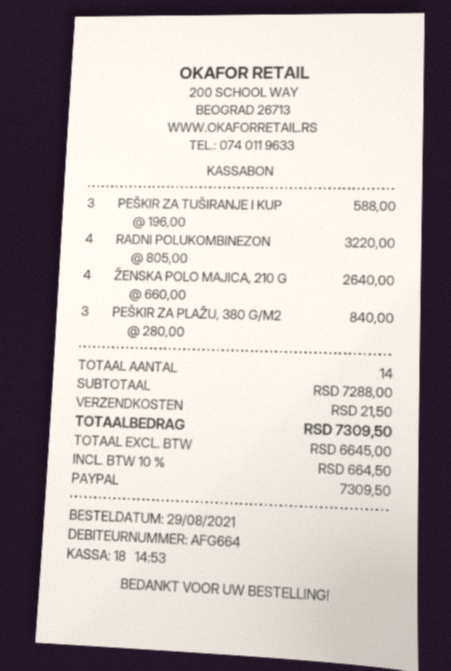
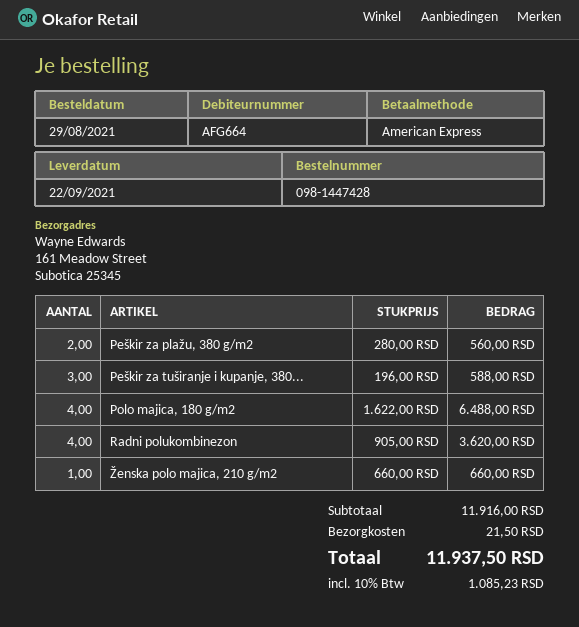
payment method: PayPal -> American Express
RADNI POLUKOMBINEZON: 4 x 805.00 = 3220.00 -> 4 x 905.00 = 3620.00
ŽENSKA POLO MAJICA, 210 G: 4 x 660.00 = 2640.00 -> 1 x 660.00 = 660.00
PEŠKIR ZA PLAŽU, 380 G/M2: 3 x 280.00 = 840.00 -> 2 x 280.00 = 560.00
Polo majica, 180 g/m2: none -> 4 x 1622.00 = 6488.00
subtotal: 7288.00 -> 11916.00
tax: 10% = 664.50 -> 10% = 1085.23
total: 7309.50 -> 11937.50

